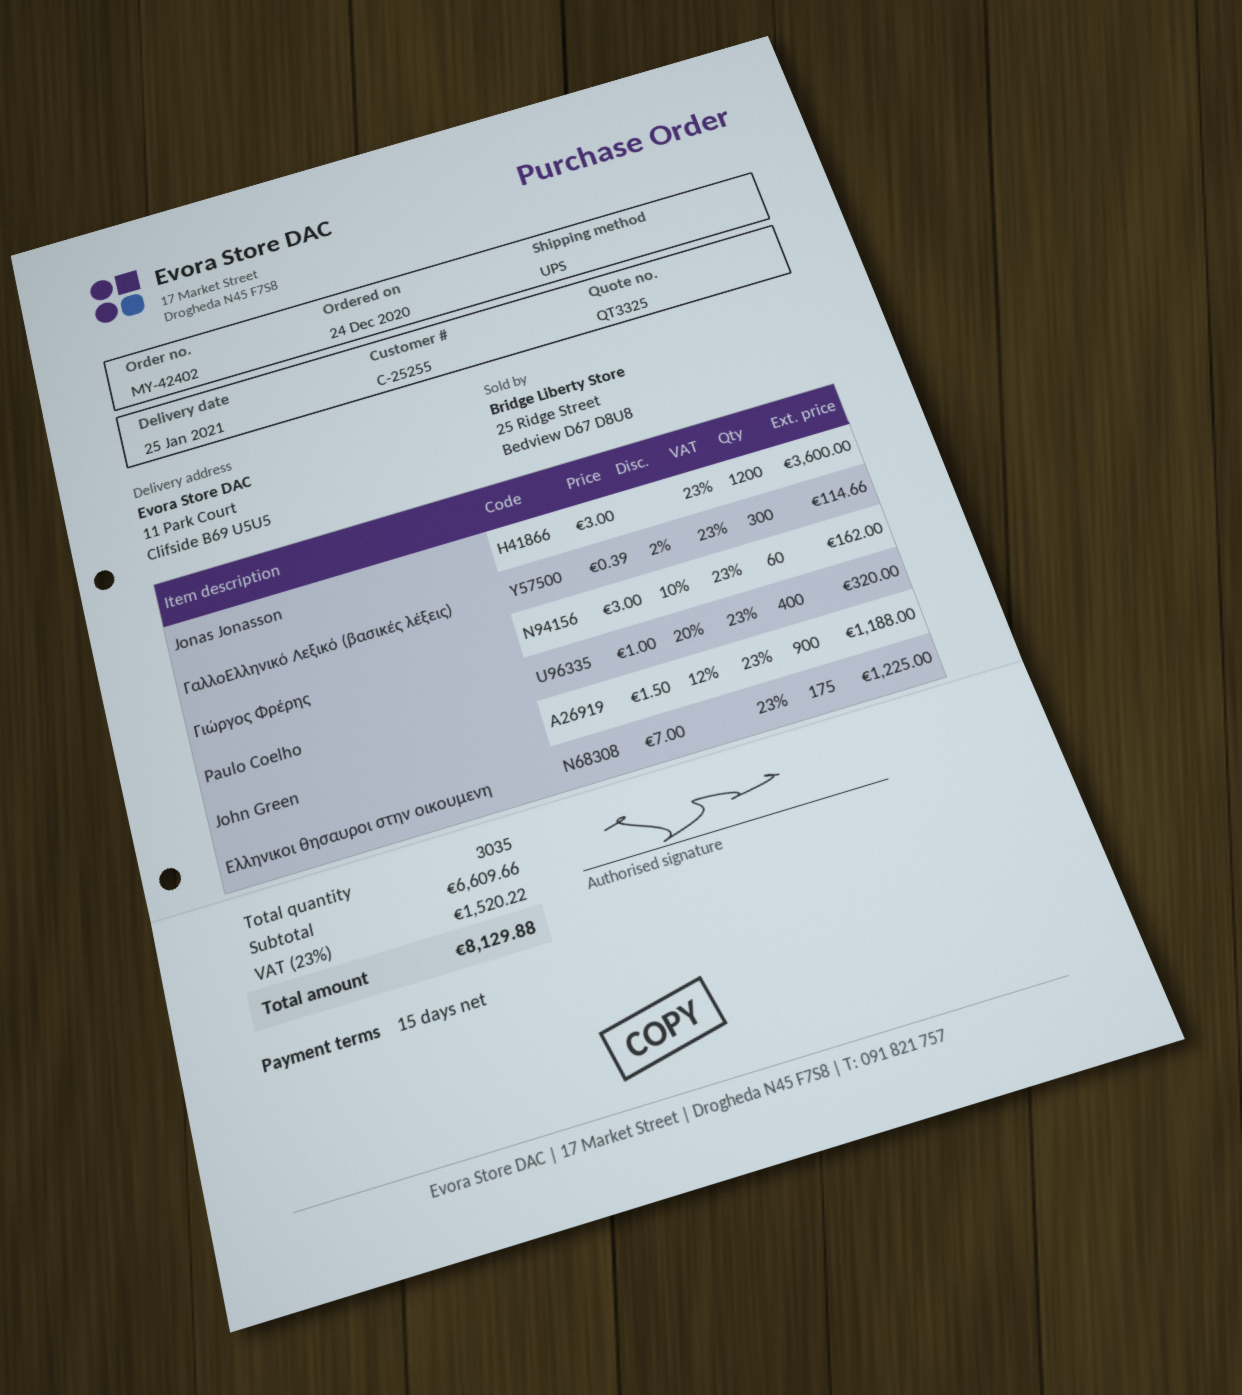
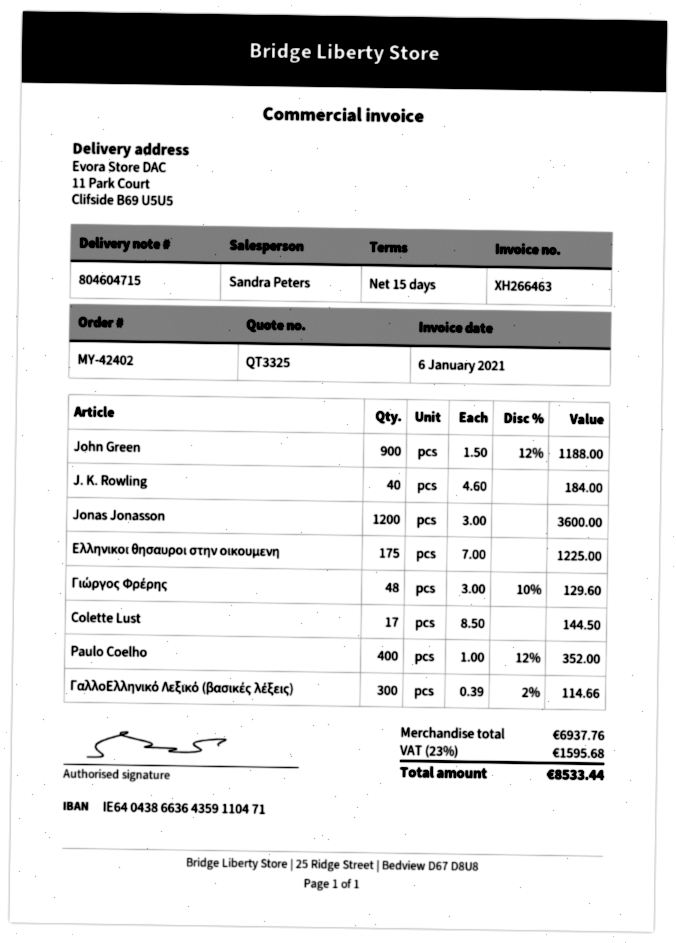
Γιώργος Φρέρης: 60 x 3.00 - 10% = 162.00 -> 48 x 3.00 - 10% = 129.60
Paulo Coelho: 400 x 1.00 - 20% = 320.00 -> 400 x 1.00 - 12% = 352.00
J. K. Rowling: none -> 40 x 4.60 = 184.00
Colette Lust: none -> 17 x 8.50 = 144.50
subtotal: 6609.66 -> 6937.76
tax: 23% = 1520.22 -> 23% = 1595.68
total: 8129.88 -> 8533.44

